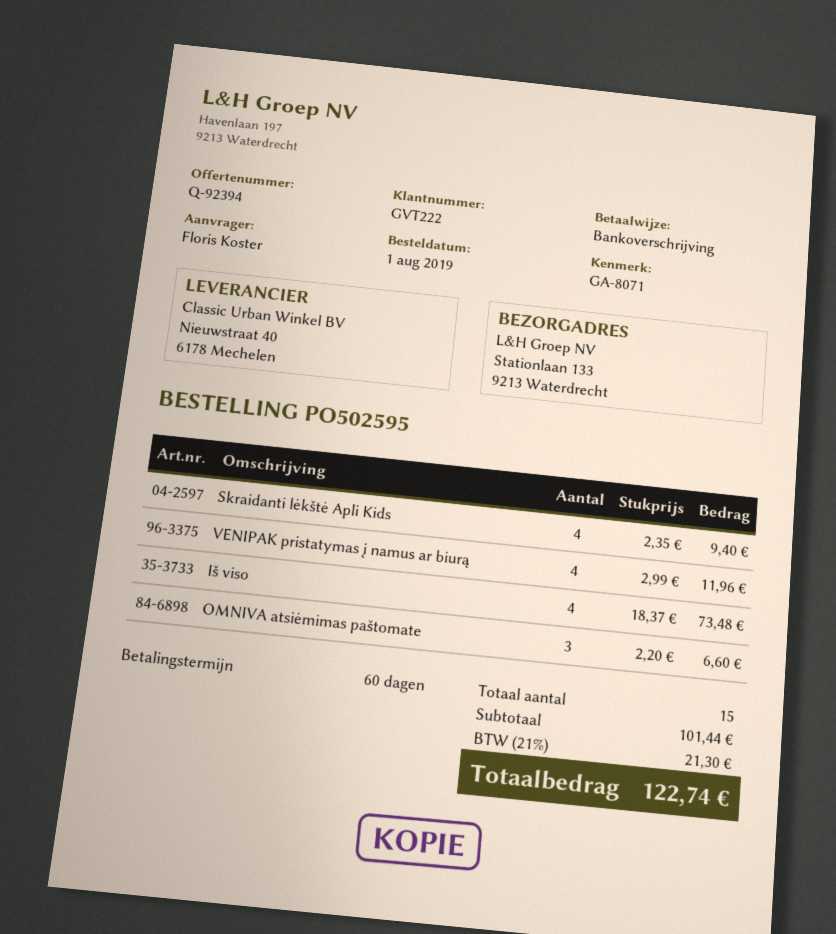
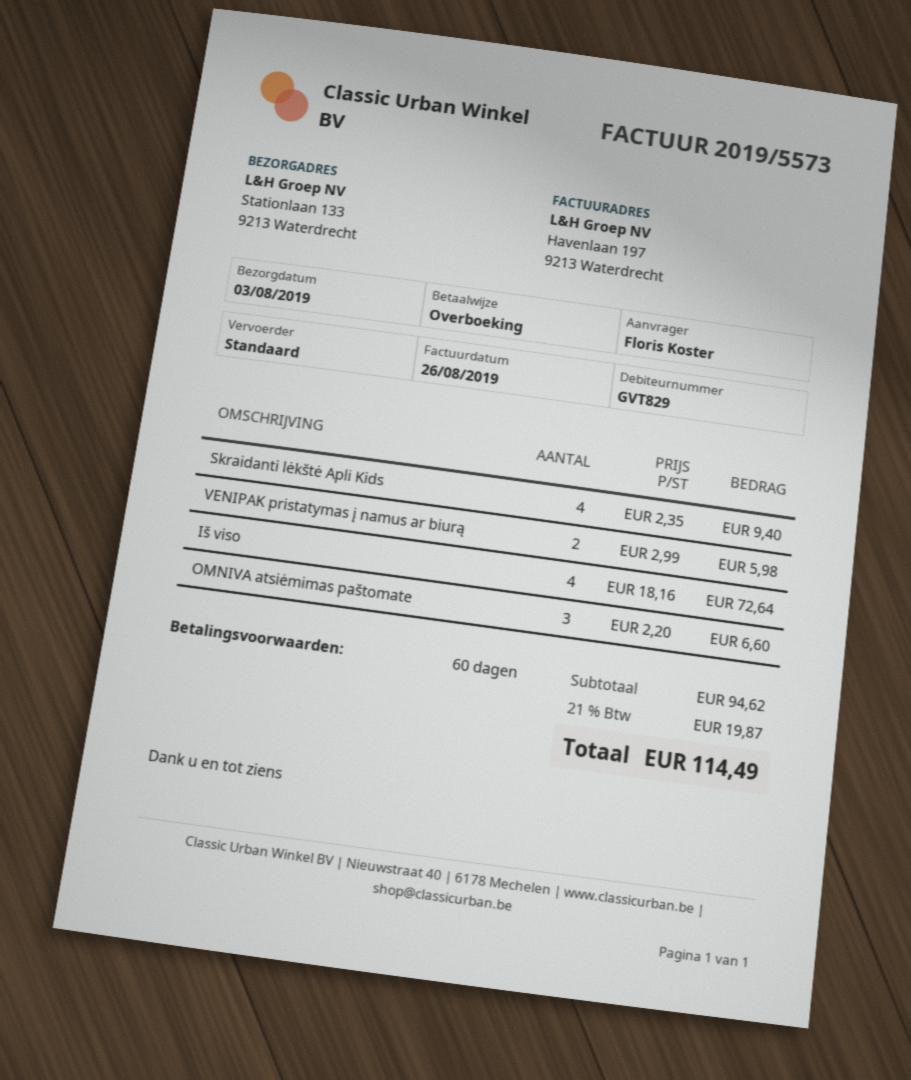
customer number: GVT222 -> GVT829
VENIPAK pristatymas į namus ar biurą: 4 x 2.99 = 11.96 -> 2 x 2.99 = 5.98
Iš viso: 4 x 18.37 = 73.48 -> 4 x 18.16 = 72.64
subtotal: 101.44 -> 94.62
tax: 21% = 21.30 -> 21% = 19.87
total: 122.74 -> 114.49

